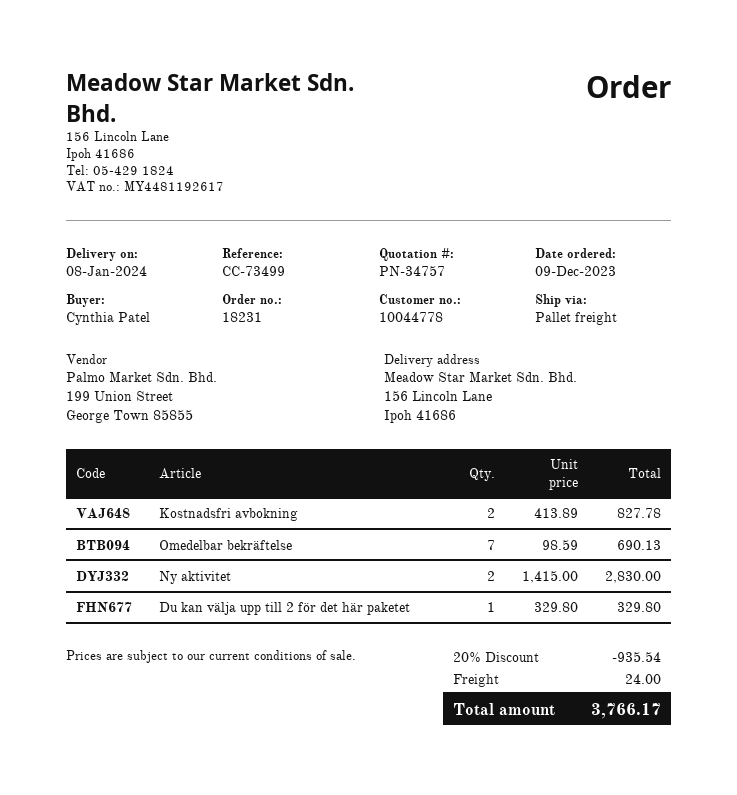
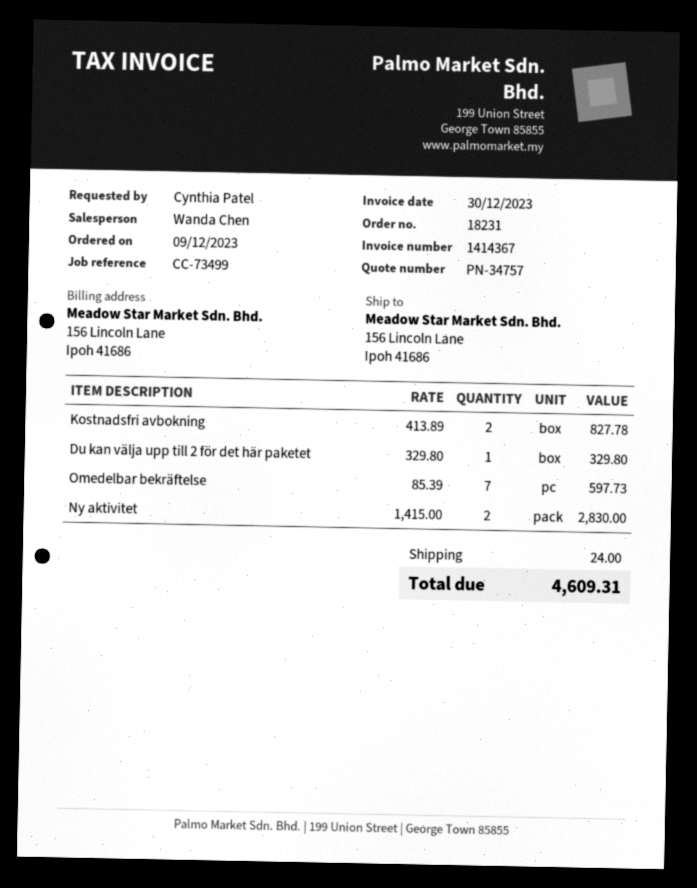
Omedelbar bekräftelse: 7 x 98.59 = 690.13 -> 7 x 85.39 = 597.73
discount: 20% = 935.54 -> none
total: 3766.17 -> 4609.31

